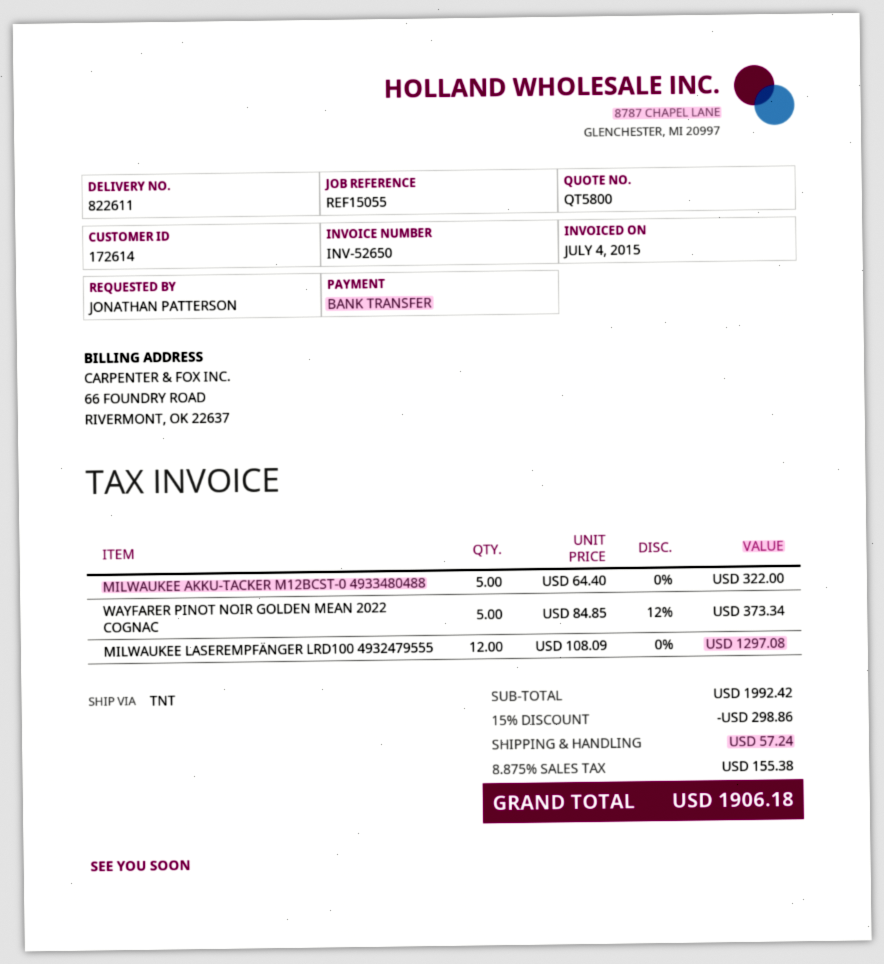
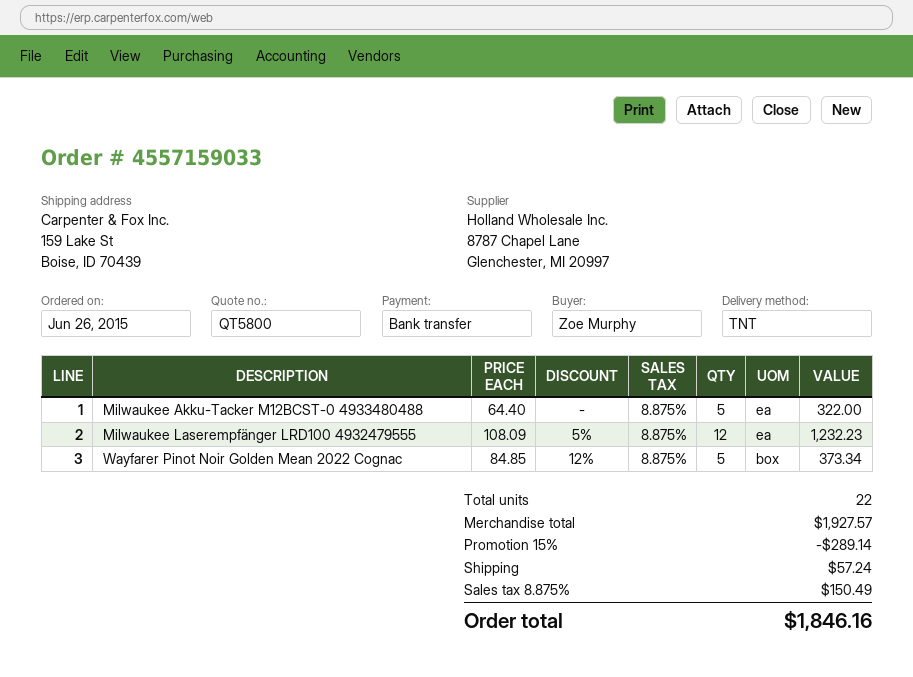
ordered by: JONATHAN PATTERSON -> Zoe Murphy
MILWAUKEE LASEREMPFÄNGER LRD100 4932479555: 12 x 108.09 = 1297.08 -> 12 x 108.09 - 5% = 1232.23
subtotal: 1992.42 -> 1927.57
discount: 15% = 298.86 -> 15% = 289.14
tax: 8.875% = 155.38 -> 8.875% = 150.49
total: 1906.18 -> 1846.16

